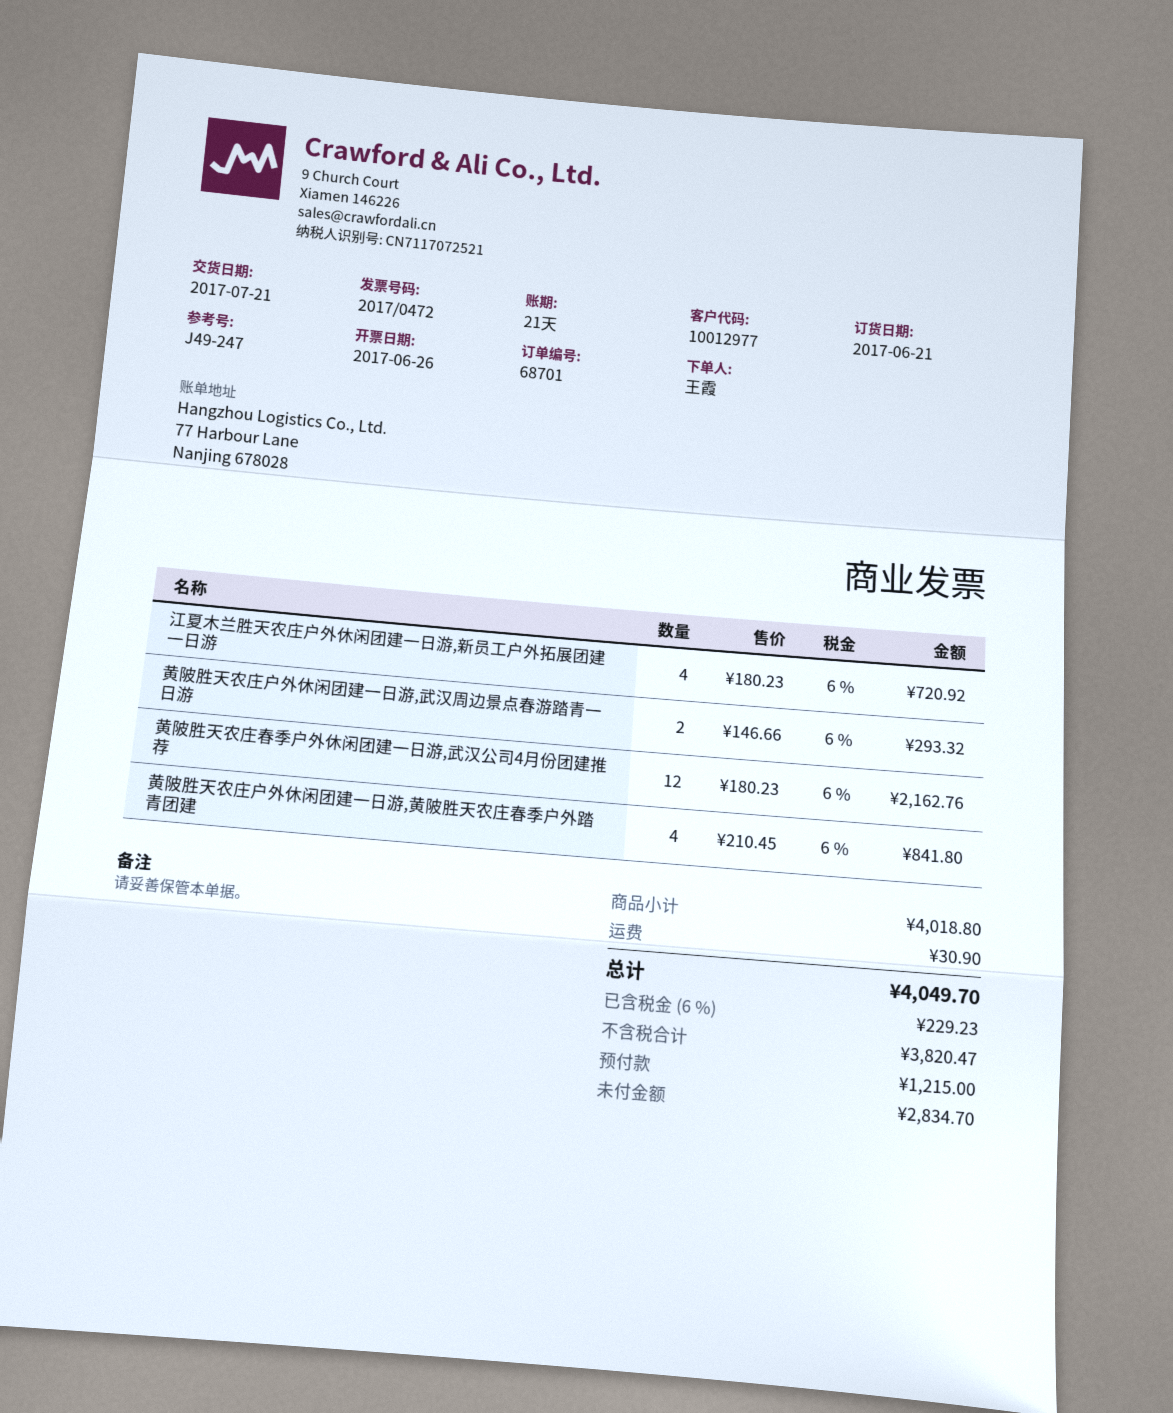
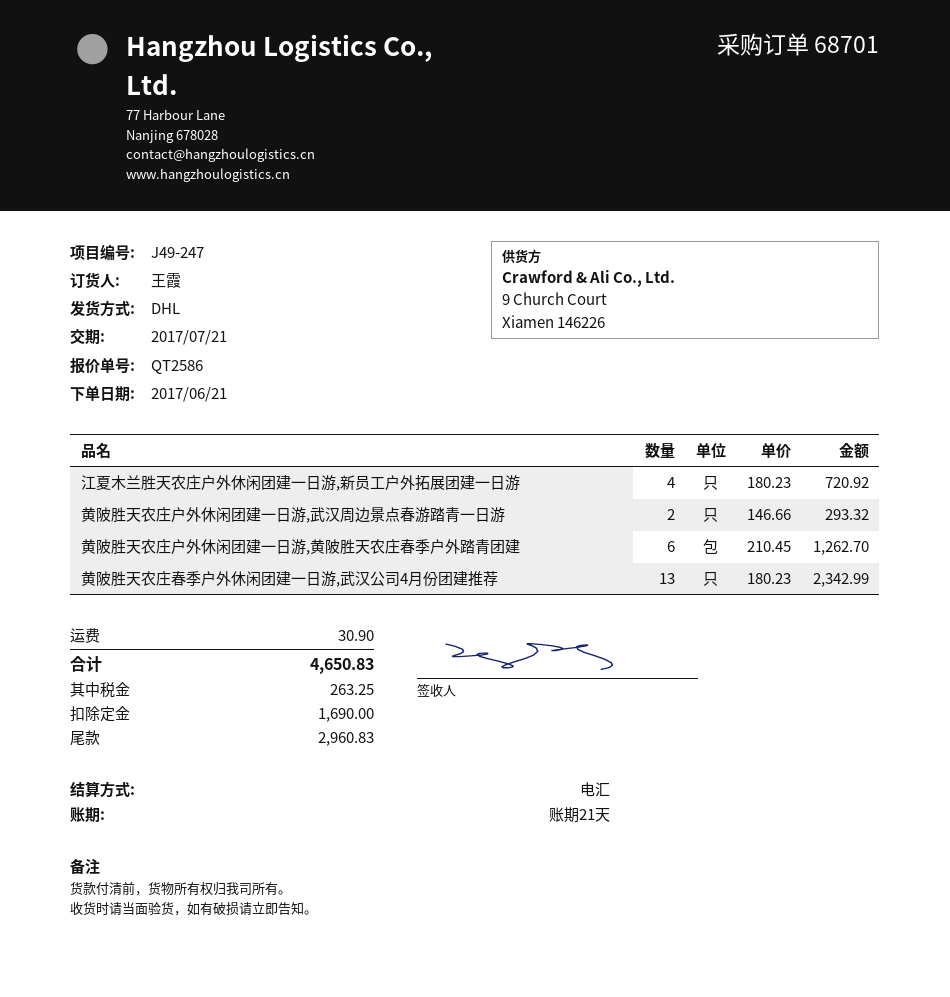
黄陂胜天农庄春季户外休闲团建一日游,武汉公司4月份团建推荐: 12 x 180.23 = 2162.76 -> 13 x 180.23 = 2342.99
黄陂胜天农庄户外休闲团建一日游,黄陂胜天农庄春季户外踏青团建: 4 x 210.45 = 841.80 -> 6 x 210.45 = 1262.70
tax: 229.23 -> 263.25
total: 4049.70 -> 4650.83
deposit: 1215.00 -> 1690.00
balance: 2834.70 -> 2960.83

